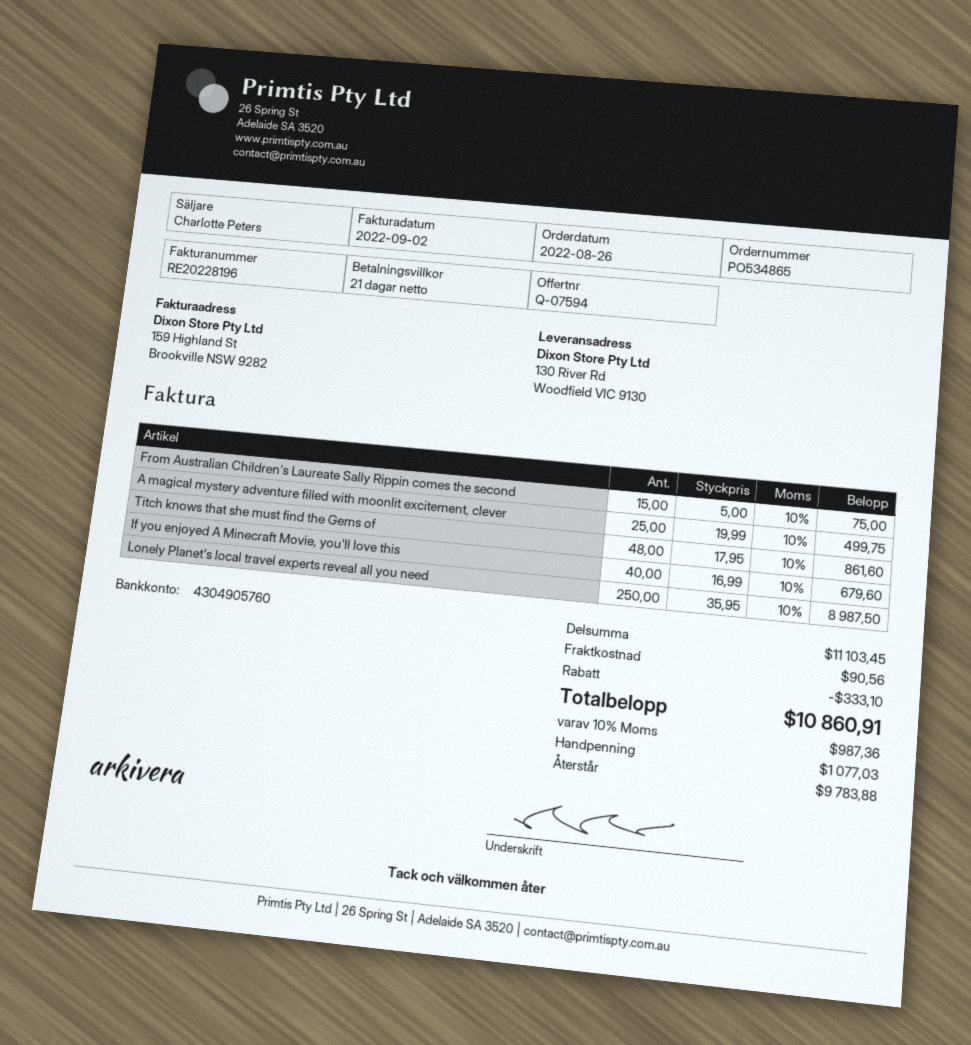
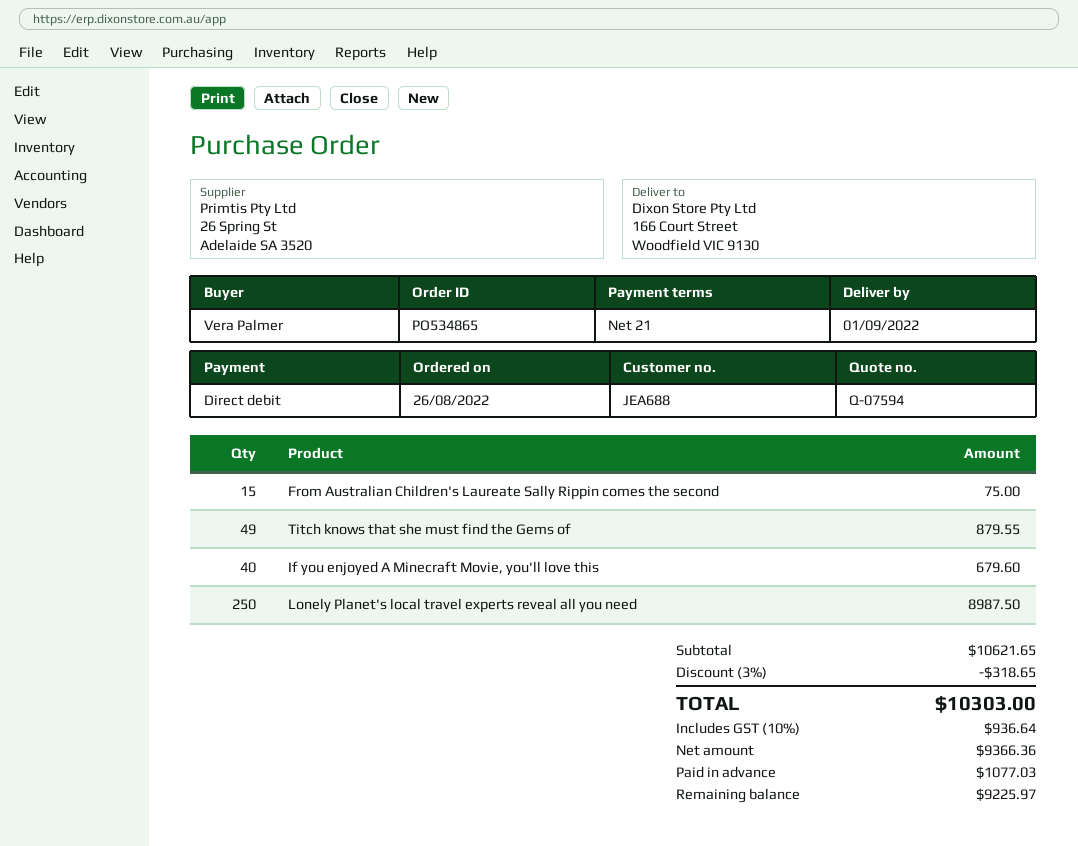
ship to: 130 River Rd, Woodfield VIC 9130 -> 166 Court Street, Woodfield VIC 9130
A magical mystery adventure filled with moonlit excitement, clever: 25 for 499.75 -> none
Titch knows that she must find the Gems of: 48 for 861.60 -> 49 for 879.55
subtotal: 11103.45 -> 10621.65
discount: 333.10 -> 318.65
shipping: 90.56 -> none
tax: 10% = 987.36 -> 10% = 936.64
total: 10860.91 -> 10303.00
balance: 9783.88 -> 9225.97

